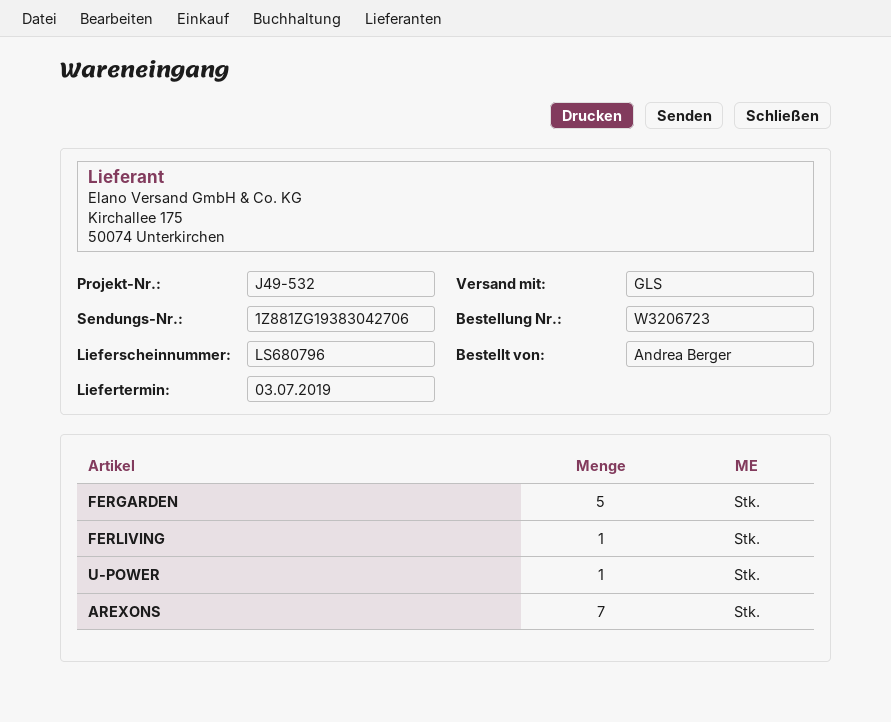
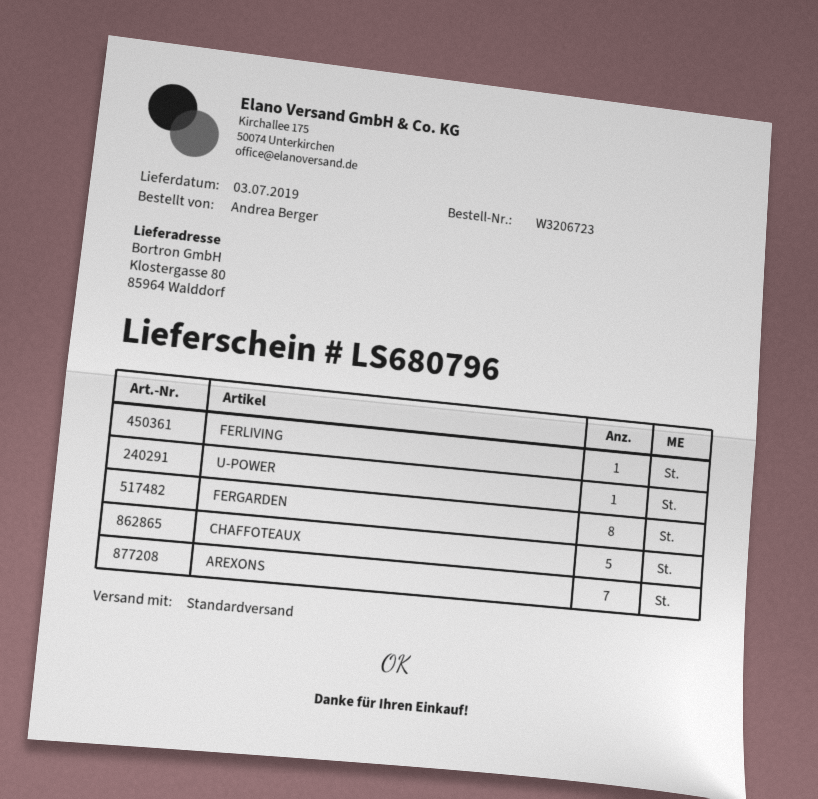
shipping method: GLS -> standard
FERGARDEN: 5 -> 8
CHAFFOTEAUX: none -> 5

